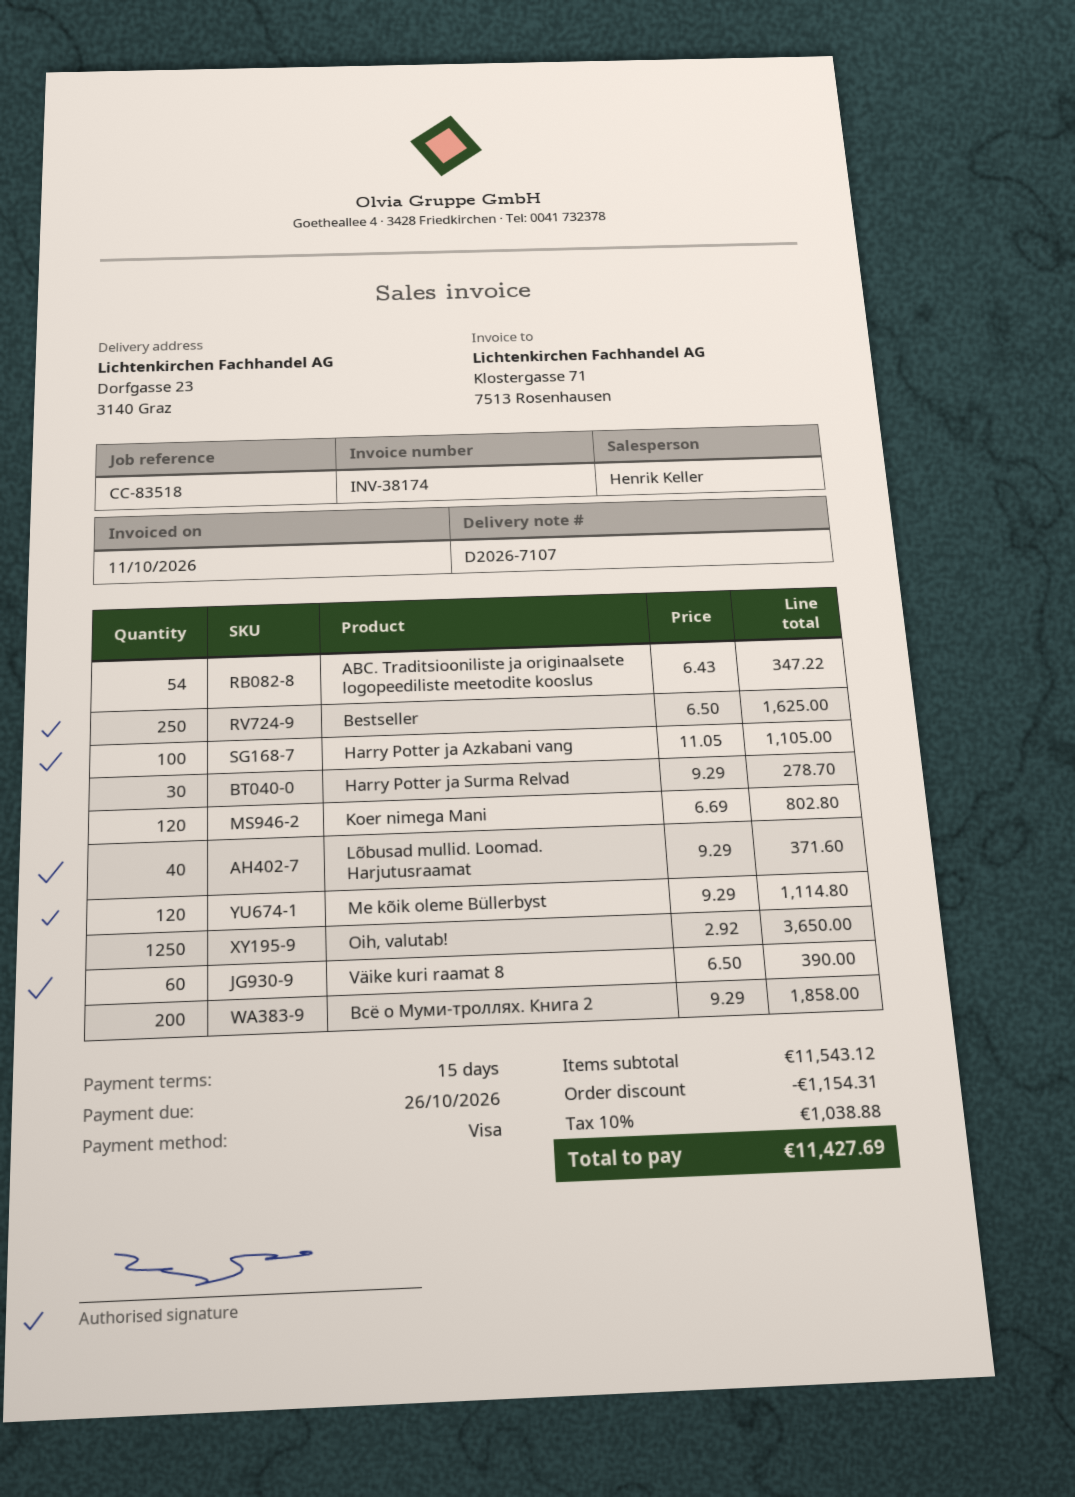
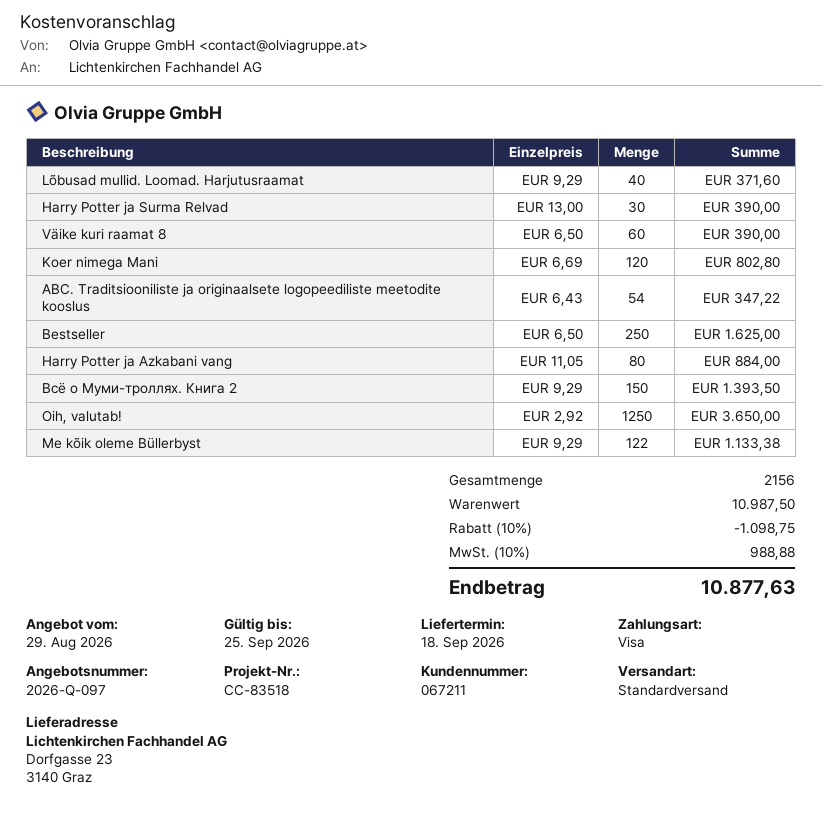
Harry Potter ja Azkabani vang: 100 x 11.05 = 1105.00 -> 80 x 11.05 = 884.00
Harry Potter ja Surma Relvad: 30 x 9.29 = 278.70 -> 30 x 13.00 = 390.00
Me kõik oleme Büllerbyst: 120 x 9.29 = 1114.80 -> 122 x 9.29 = 1133.38
Всё о Муми-троллях. Книга 2: 200 x 9.29 = 1858.00 -> 150 x 9.29 = 1393.50
subtotal: 11543.12 -> 10987.50
discount: 1154.31 -> 1098.75
tax: 10% = 1038.88 -> 10% = 988.88
total: 11427.69 -> 10877.63

